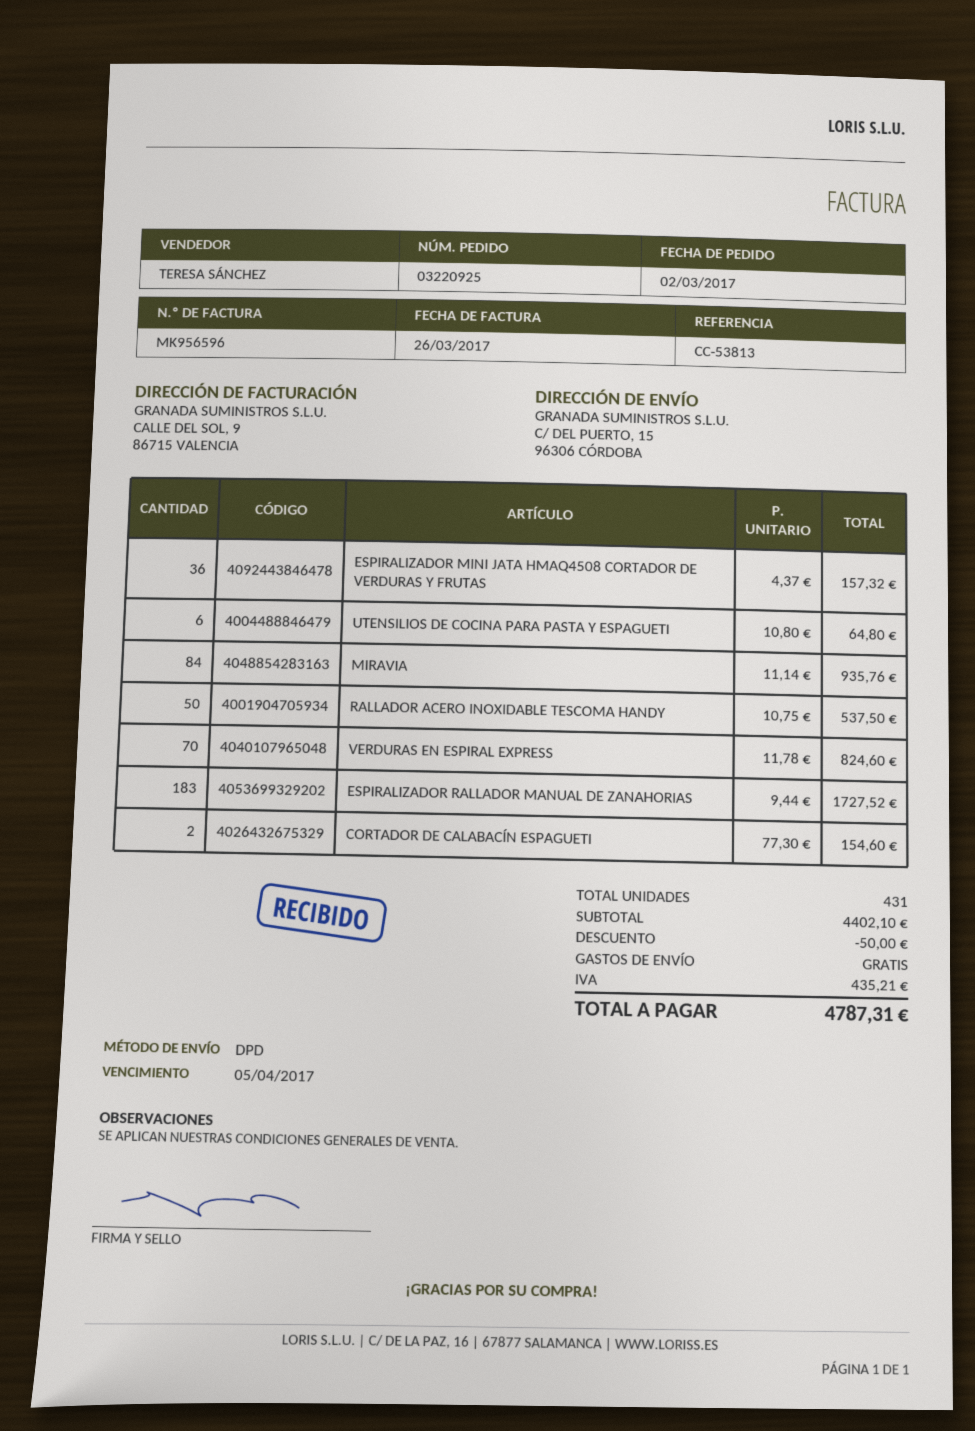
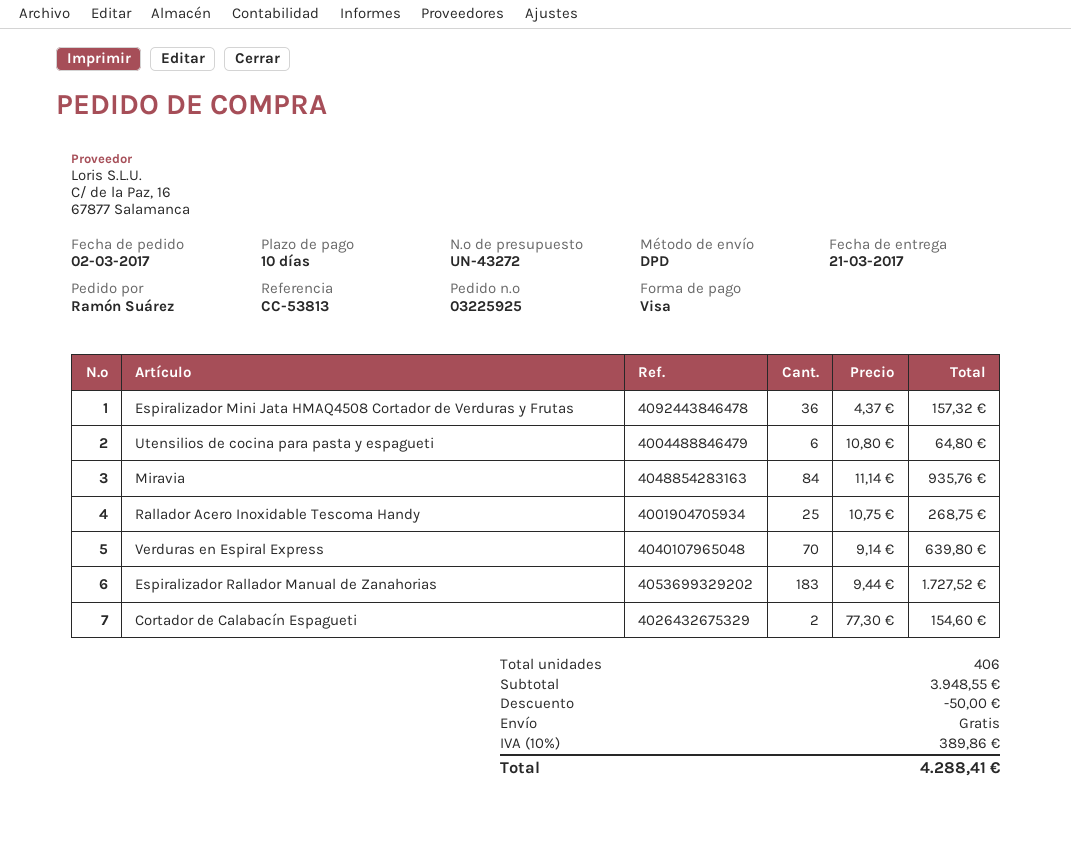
order number: 03220925 -> 03225925
RALLADOR ACERO INOXIDABLE TESCOMA HANDY: 50 x 10.75 = 537.50 -> 25 x 10.75 = 268.75
VERDURAS EN ESPIRAL EXPRESS: 70 x 11.78 = 824.60 -> 70 x 9.14 = 639.80
total quantity: 431 -> 406
subtotal: 4402.10 -> 3948.55
tax: 435.21 -> 389.86
total: 4787.31 -> 4288.41

